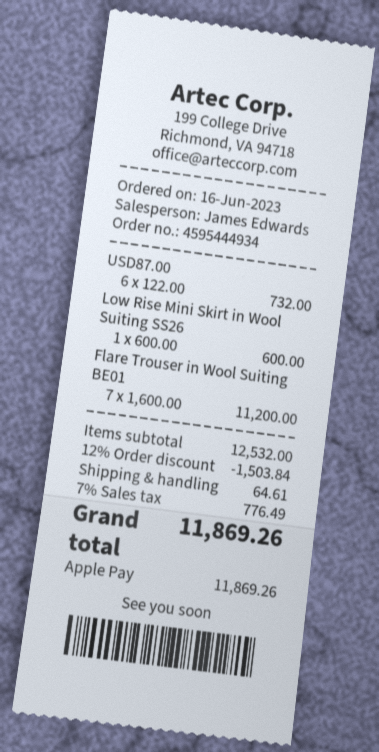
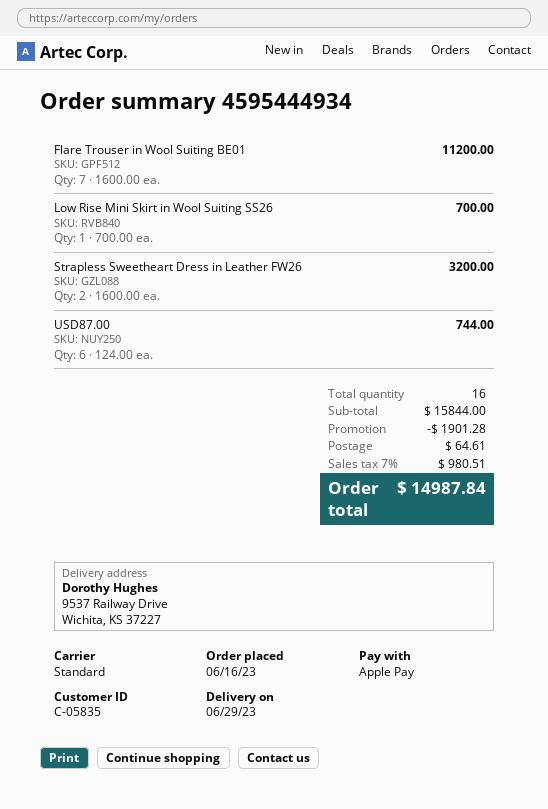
USD87.00: 6 x 122.00 = 732.00 -> 6 x 124.00 = 744.00
Low Rise Mini Skirt in Wool Suiting SS26: 1 x 600.00 = 600.00 -> 1 x 700.00 = 700.00
Strapless Sweetheart Dress in Leather FW26: none -> 2 x 1600.00 = 3200.00
subtotal: 12532.00 -> 15844.00
discount: 1503.84 -> 1901.28
tax: 7% = 776.49 -> 7% = 980.51
total: 11869.26 -> 14987.84

